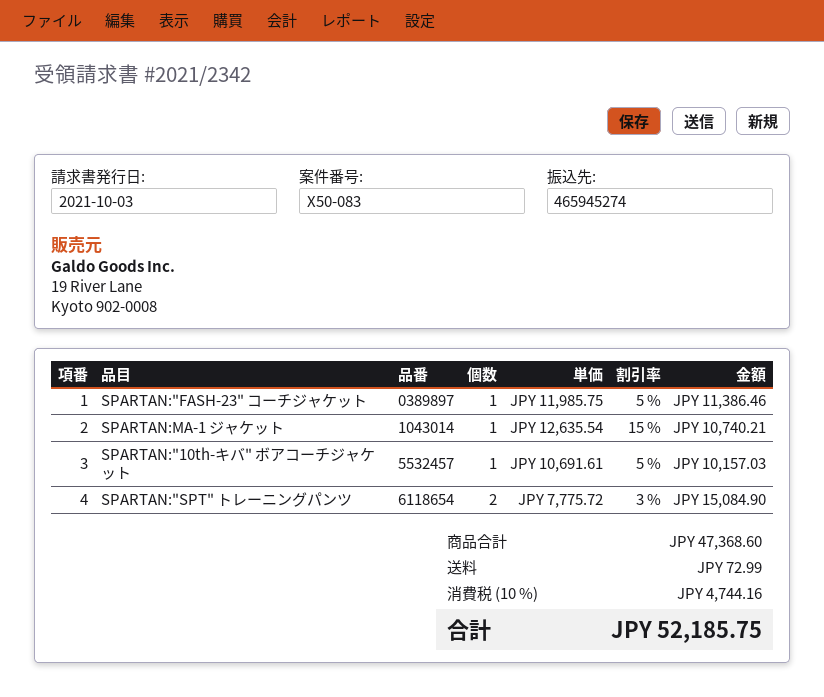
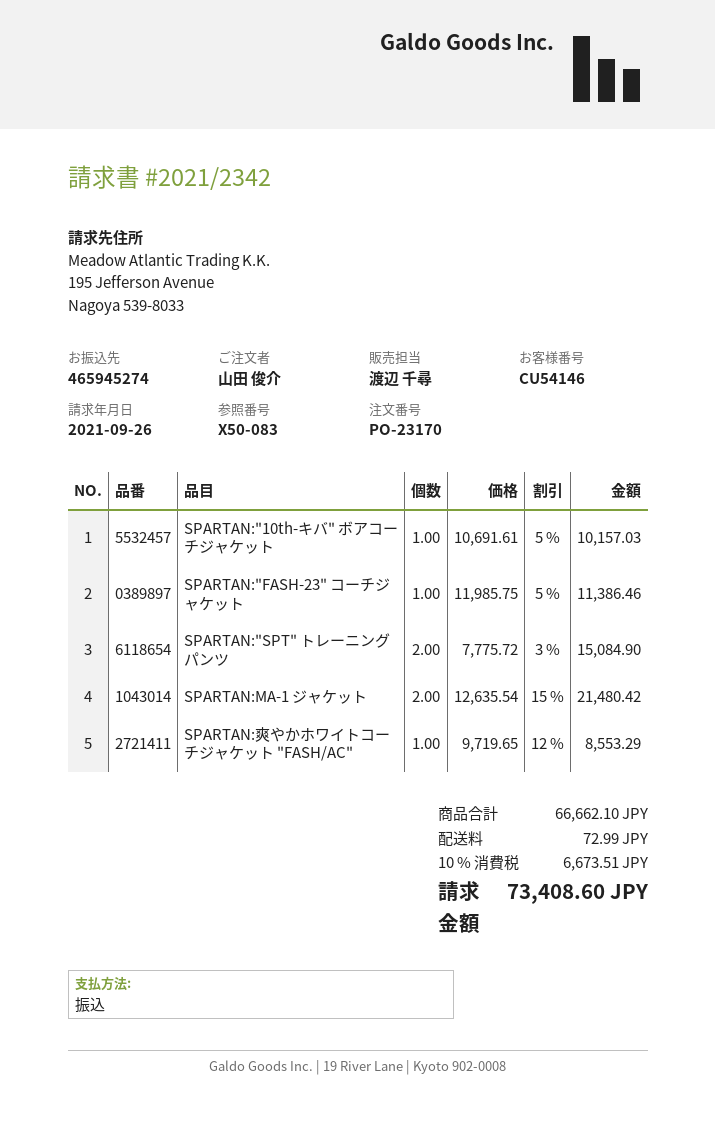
invoice date: 2021-10-03 -> 2021-09-26
SPARTAN:MA-1 ジャケット: 1 x 12635.54 - 15% = 10740.21 -> 2 x 12635.54 - 15% = 21480.42
SPARTAN:爽やかホワイトコーチジャケット "FASH/AC": none -> 1 x 9719.65 - 12% = 8553.29
subtotal: 47368.60 -> 66662.10
tax: 10% = 4744.16 -> 10% = 6673.51
total: 52185.75 -> 73408.60

